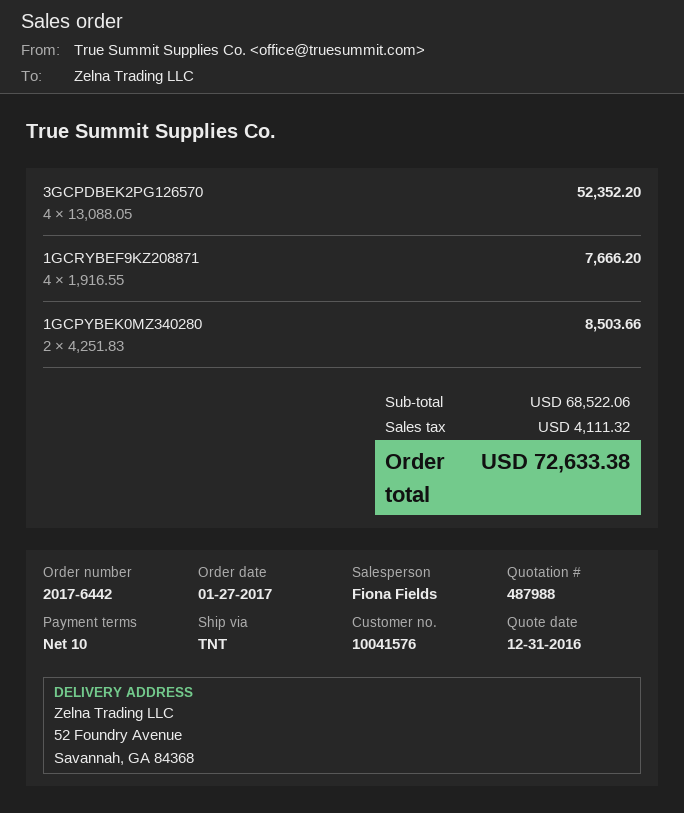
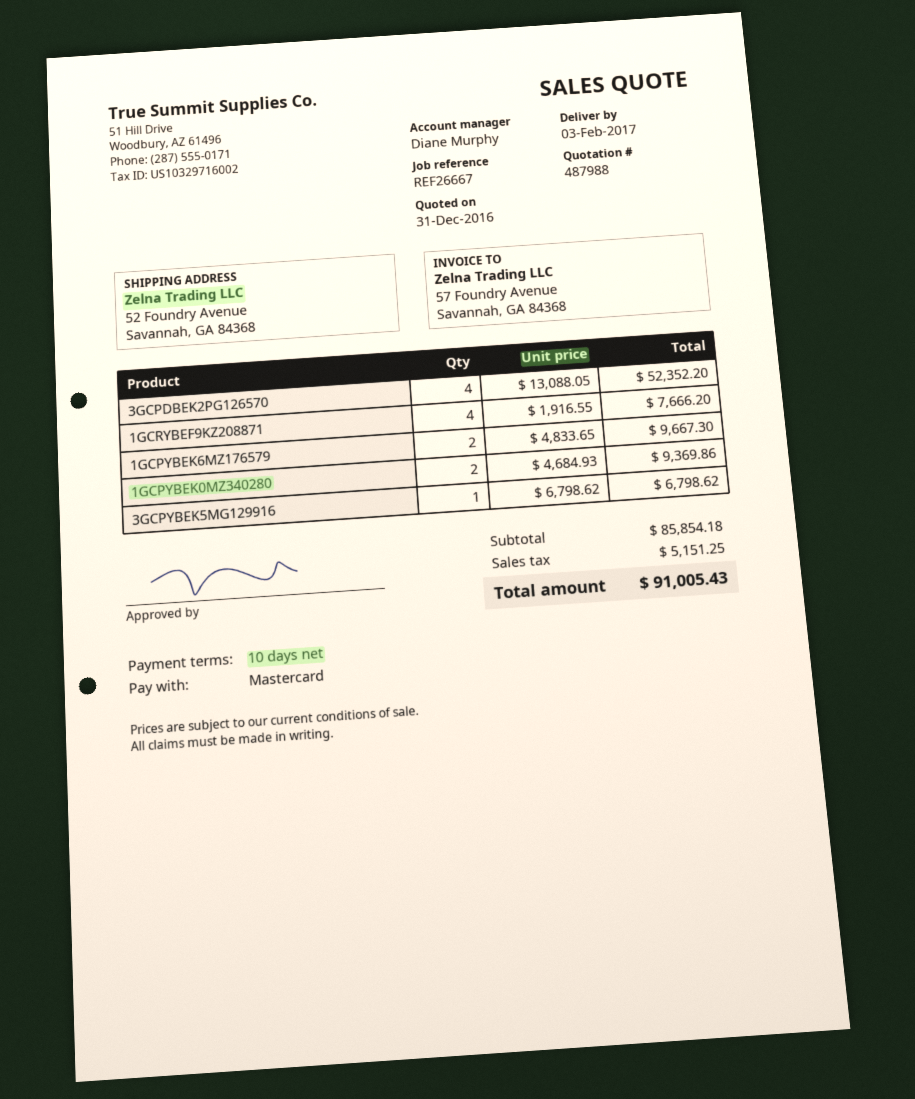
sales rep: Fiona Fields -> Diane Murphy
1GCPYBEK0MZ340280: 2 x 4251.83 = 8503.66 -> 2 x 4684.93 = 9369.86
1GCPYBEK6MZ176579: none -> 2 x 4833.65 = 9667.30
3GCPYBEK5MG129916: none -> 1 x 6798.62 = 6798.62
subtotal: 68522.06 -> 85854.18
tax: 4111.32 -> 5151.25
total: 72633.38 -> 91005.43

